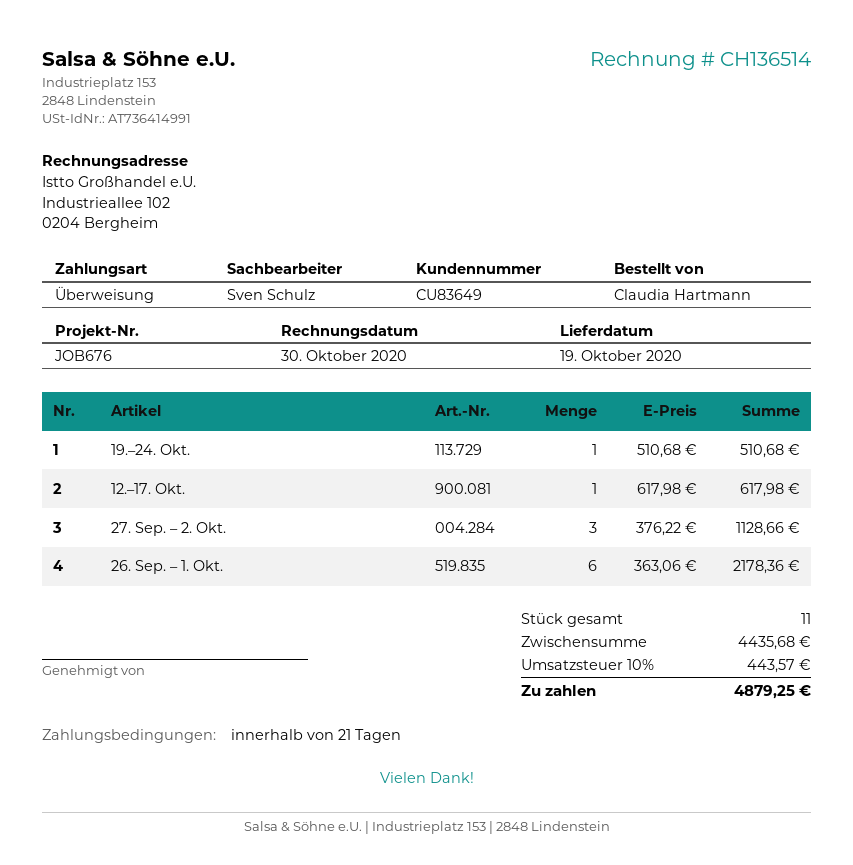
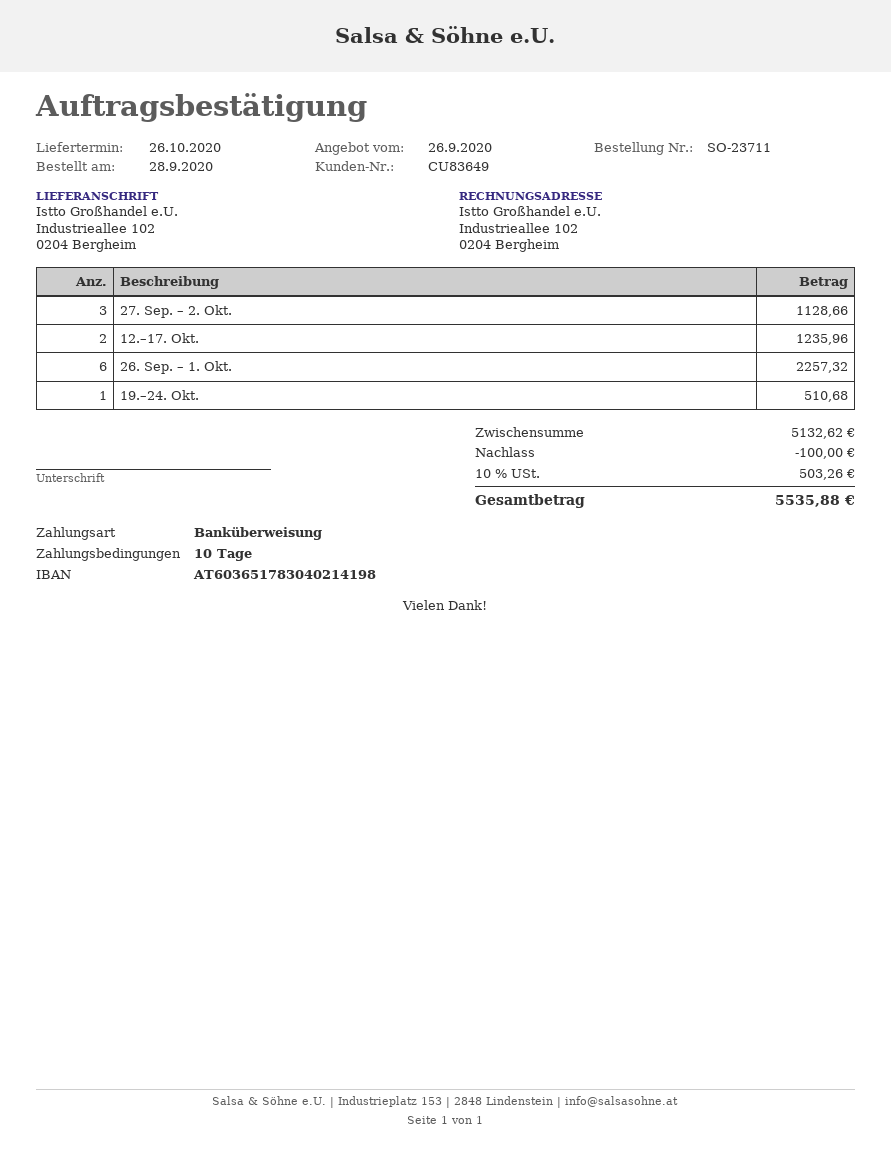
delivery date: 2020-10-19 -> 2020-10-26
payment terms: 21 days -> 10 days
12.–17. Okt.: 1 for 617.98 -> 2 for 1235.96
26. Sep. – 1. Okt.: 6 for 2178.36 -> 6 for 2257.32
subtotal: 4435.68 -> 5132.62
discount: none -> 100.00
tax: 10% = 443.57 -> 10% = 503.26
total: 4879.25 -> 5535.88

